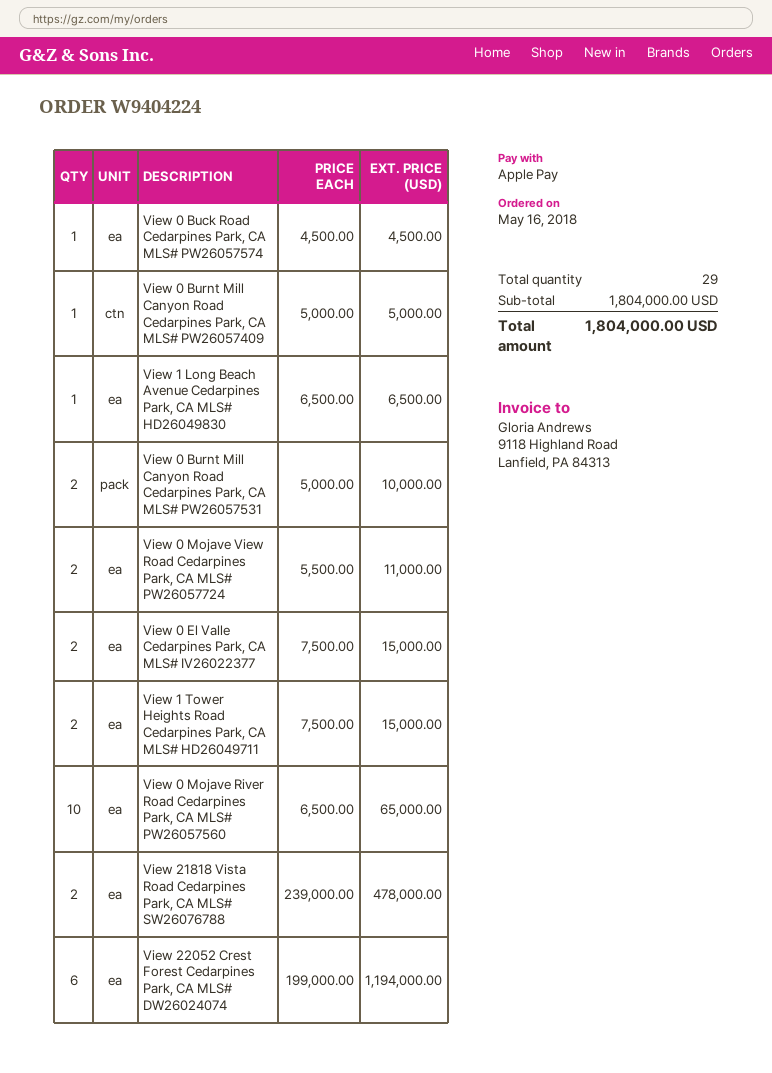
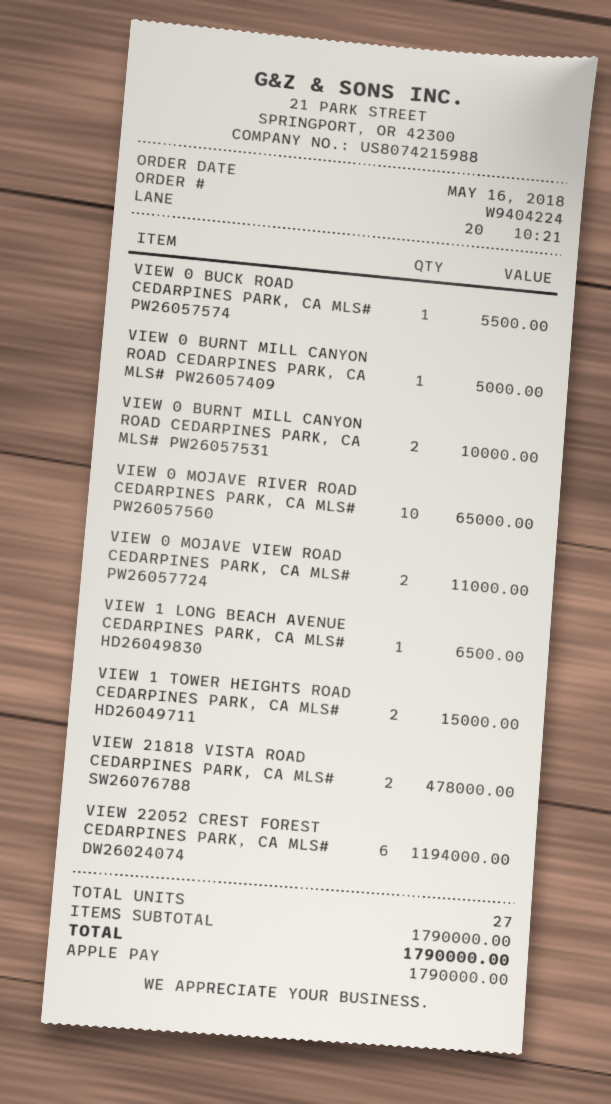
View 0 Buck Road Cedarpines Park, CA MLS# PW26057574: 1 for 4500.00 -> 1 for 5500.00
View 0 El Valle Cedarpines Park, CA MLS# IV26022377: 2 for 15000.00 -> none
total quantity: 29 -> 27
subtotal: 1804000.00 -> 1790000.00
total: 1804000.00 -> 1790000.00

